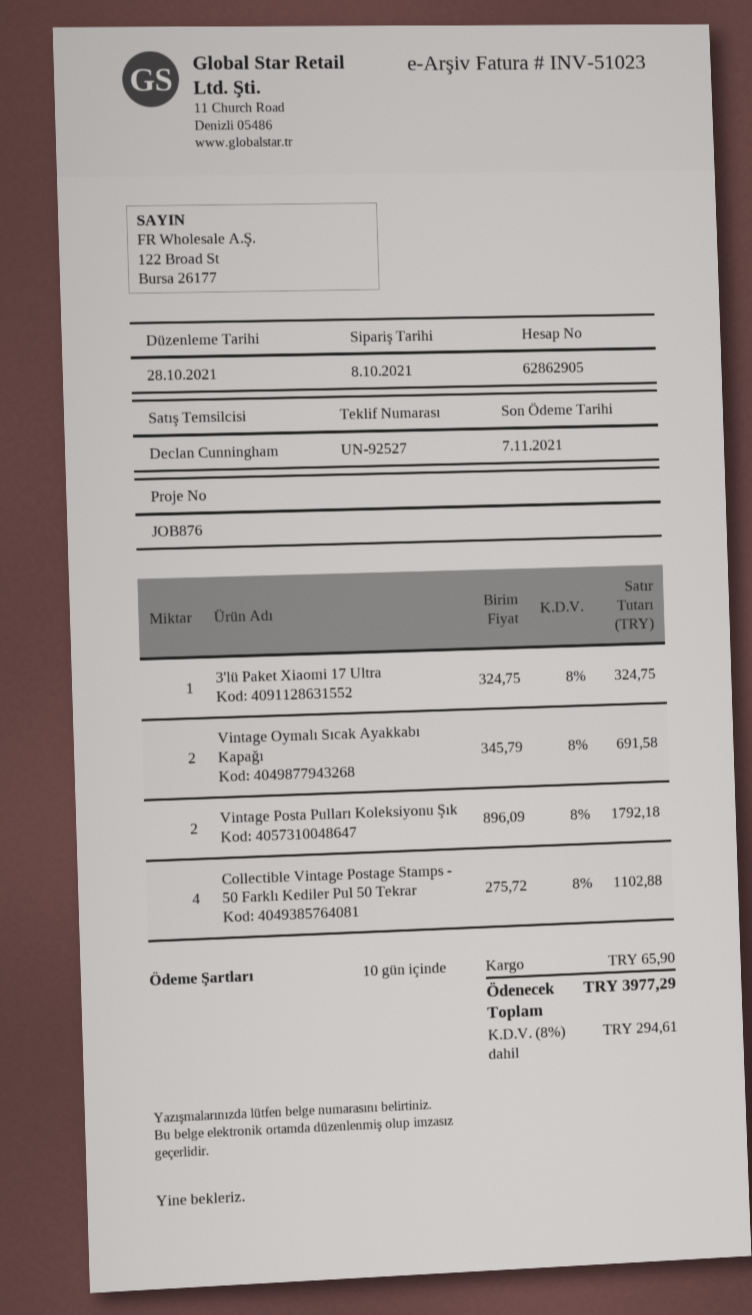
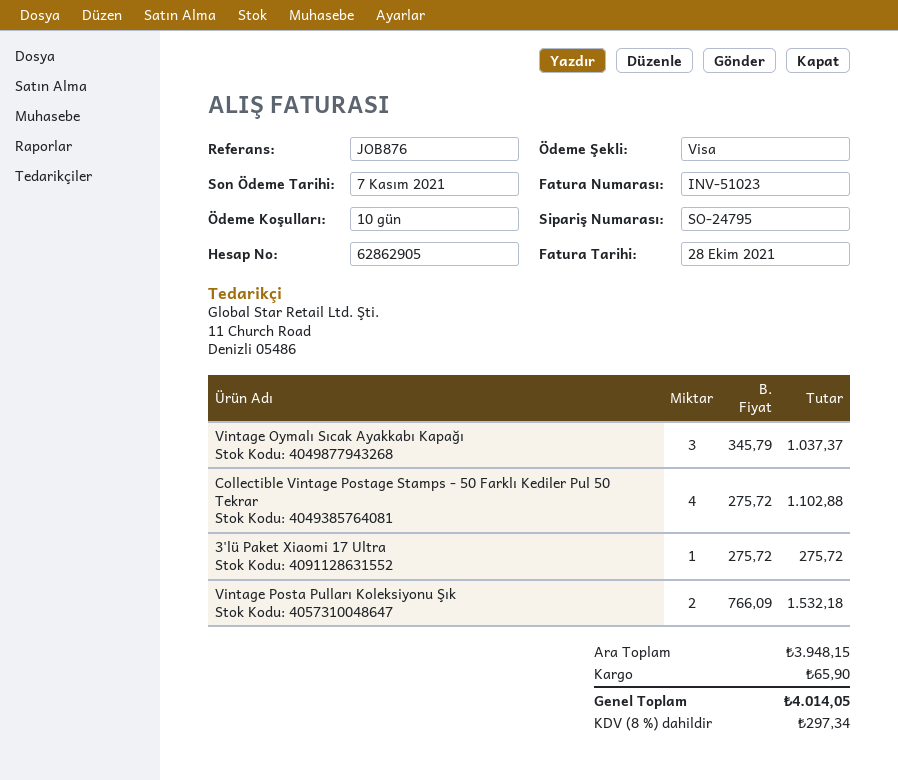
3'lü Paket Xiaomi 17 Ultra: 1 x 324.75 = 324.75 -> 1 x 275.72 = 275.72
Vintage Oymalı Sıcak Ayakkabı Kapağı: 2 x 345.79 = 691.58 -> 3 x 345.79 = 1037.37
Vintage Posta Pulları Koleksiyonu Şık: 2 x 896.09 = 1792.18 -> 2 x 766.09 = 1532.18
tax: 8% = 294.61 -> 8% = 297.34
total: 3977.29 -> 4014.05

